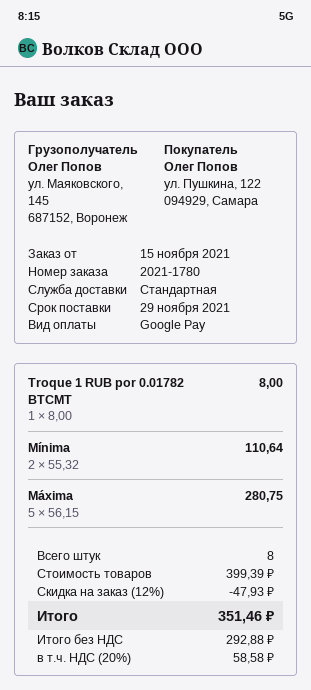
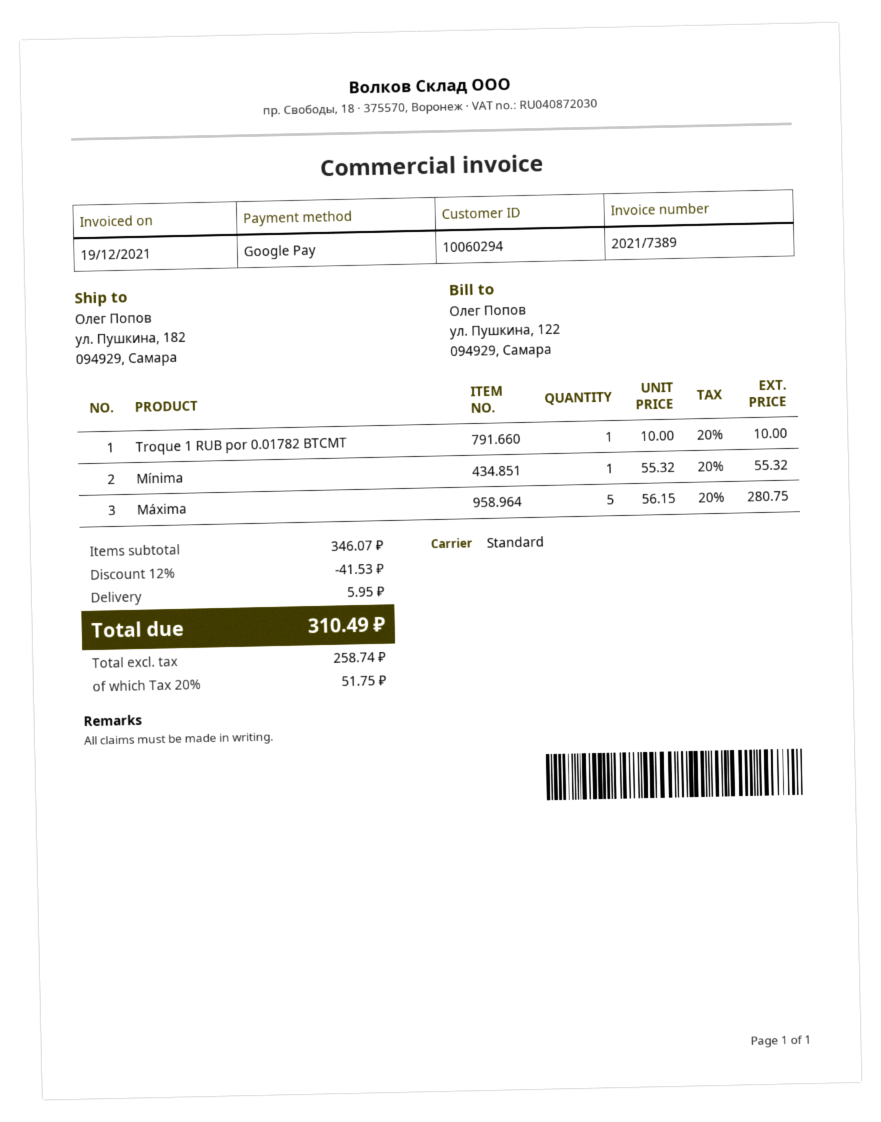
ship to: ул. Маяковского, 145, 687152, Воронеж -> ул. Пушкина, 182, 094929, Самара
Troque 1 RUB por 0.01782 BTCMT: 1 x 8.00 = 8.00 -> 1 x 10.00 = 10.00
Mínima: 2 x 55.32 = 110.64 -> 1 x 55.32 = 55.32
subtotal: 399.39 -> 346.07
discount: 12% = 47.93 -> 12% = 41.53
shipping: none -> 5.95
net: 292.88 -> 258.74
tax: 20% = 58.58 -> 20% = 51.75
total: 351.46 -> 310.49

